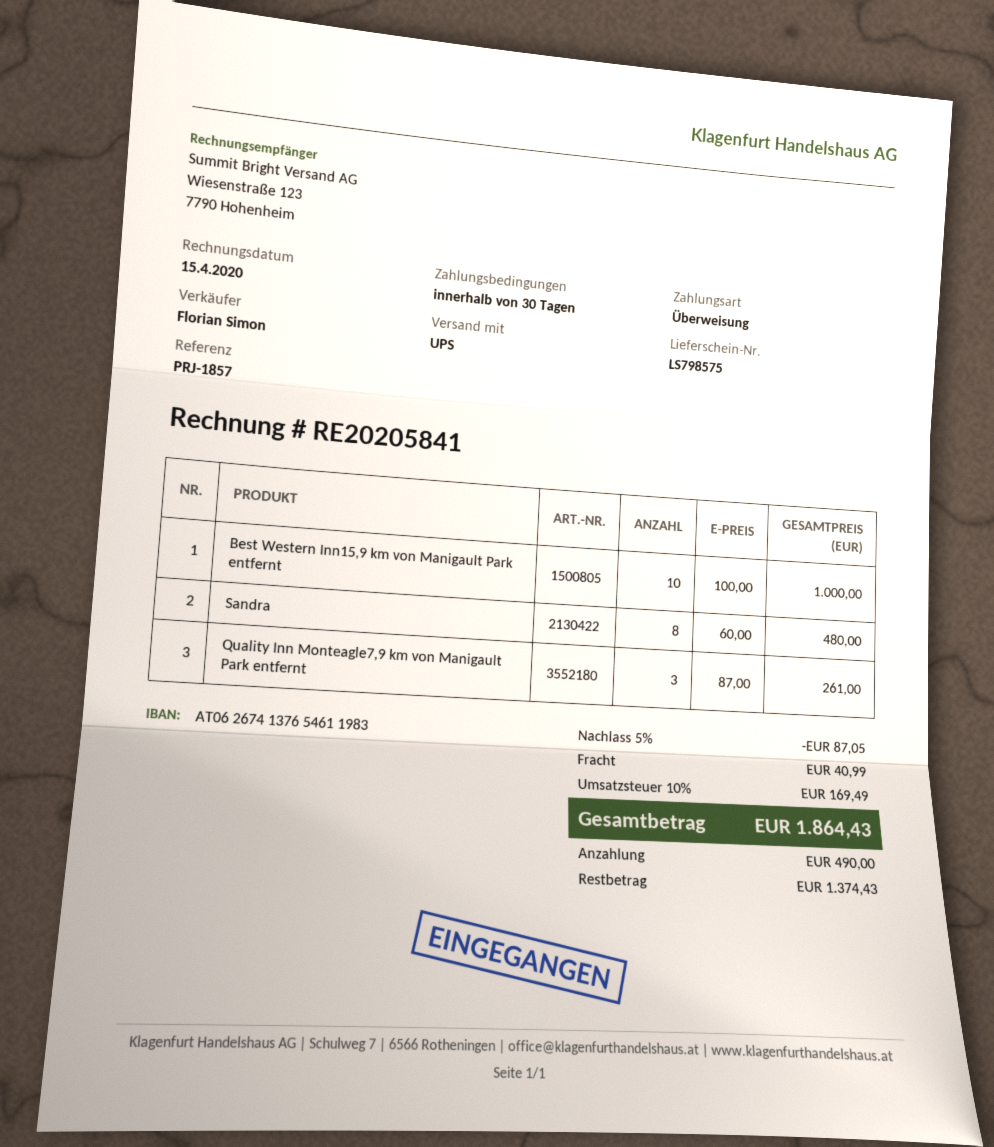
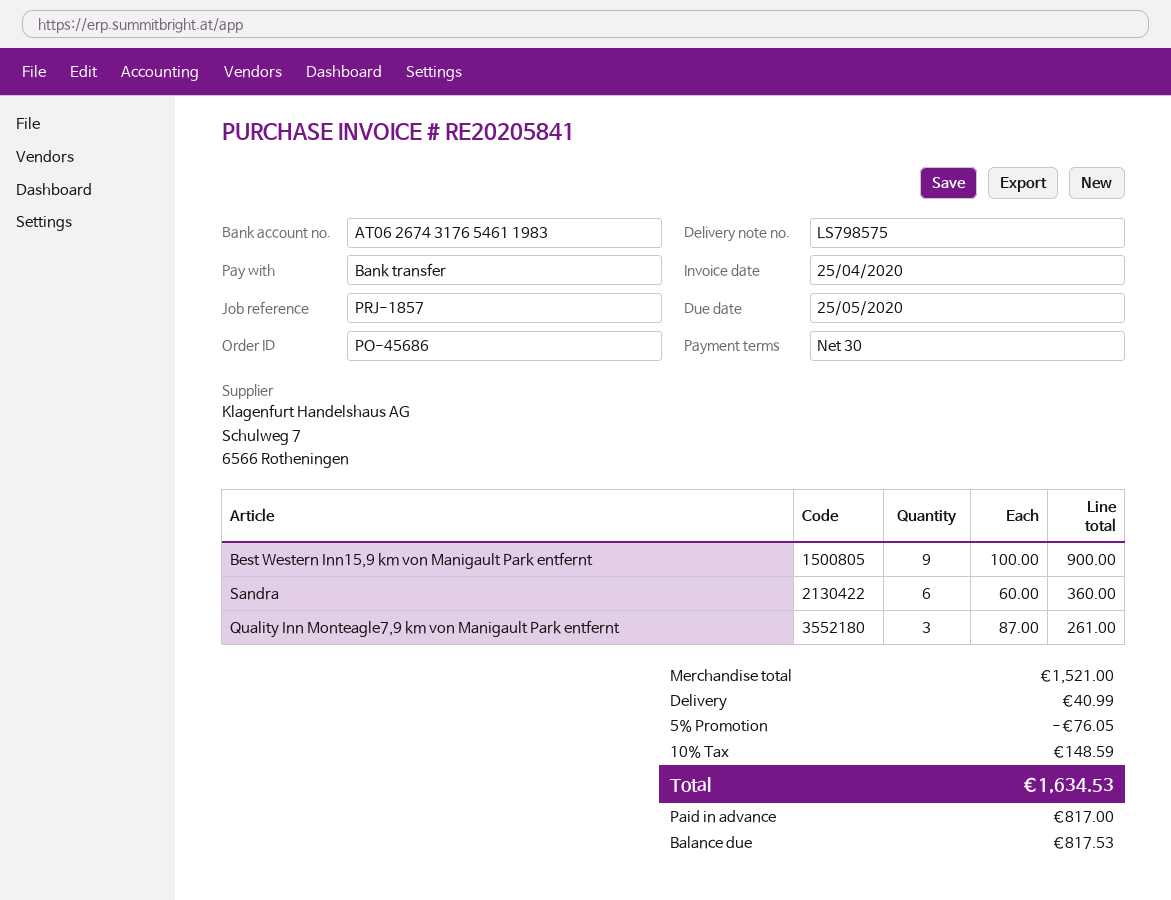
invoice date: 2020-04-15 -> 2020-04-25
bank account: AT062674137654611983 -> AT062674317654611983
Best Western Inn15,9 km von Manigault Park entfernt: 10 x 100.00 = 1000.00 -> 9 x 100.00 = 900.00
Sandra: 8 x 60.00 = 480.00 -> 6 x 60.00 = 360.00
discount: 5% = 87.05 -> 5% = 76.05
tax: 10% = 169.49 -> 10% = 148.59
total: 1864.43 -> 1634.53
deposit: 490.00 -> 817.00
balance: 1374.43 -> 817.53

